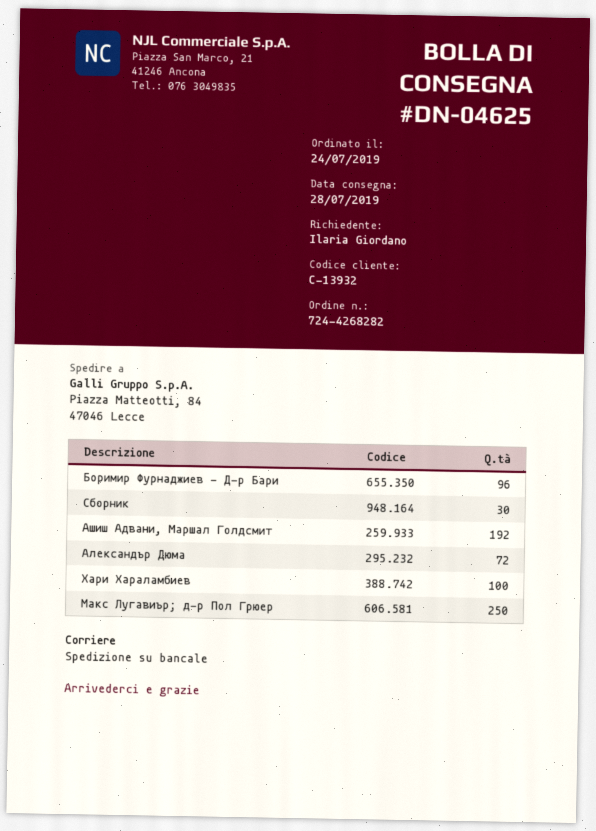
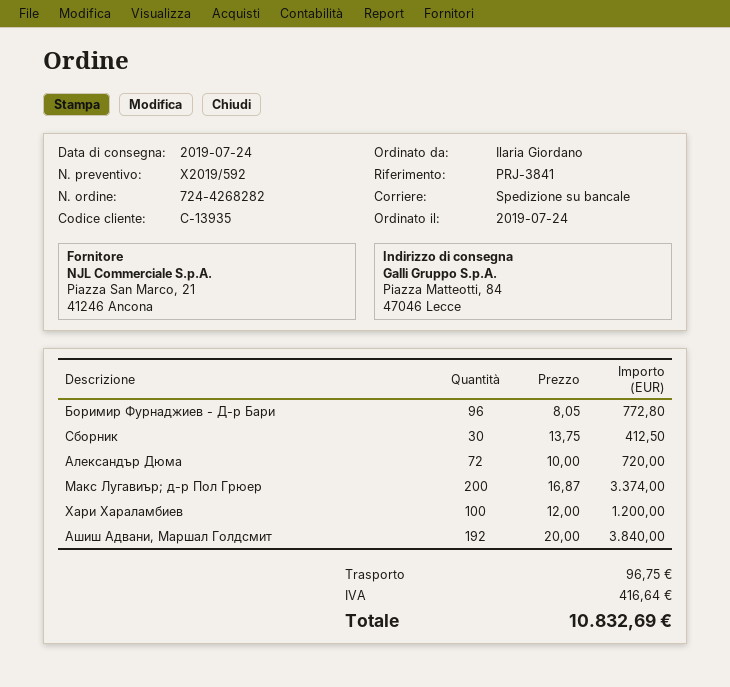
delivery date: 2019-07-28 -> 2019-07-24
customer number: C-13932 -> C-13935
Макс Лугавиър; д-р Пол Грюер: 250 -> 200

